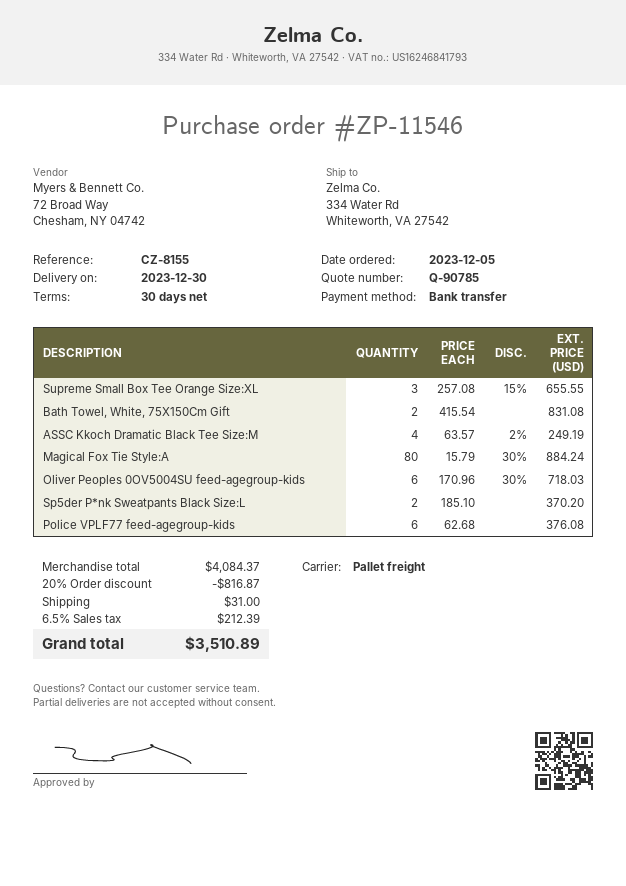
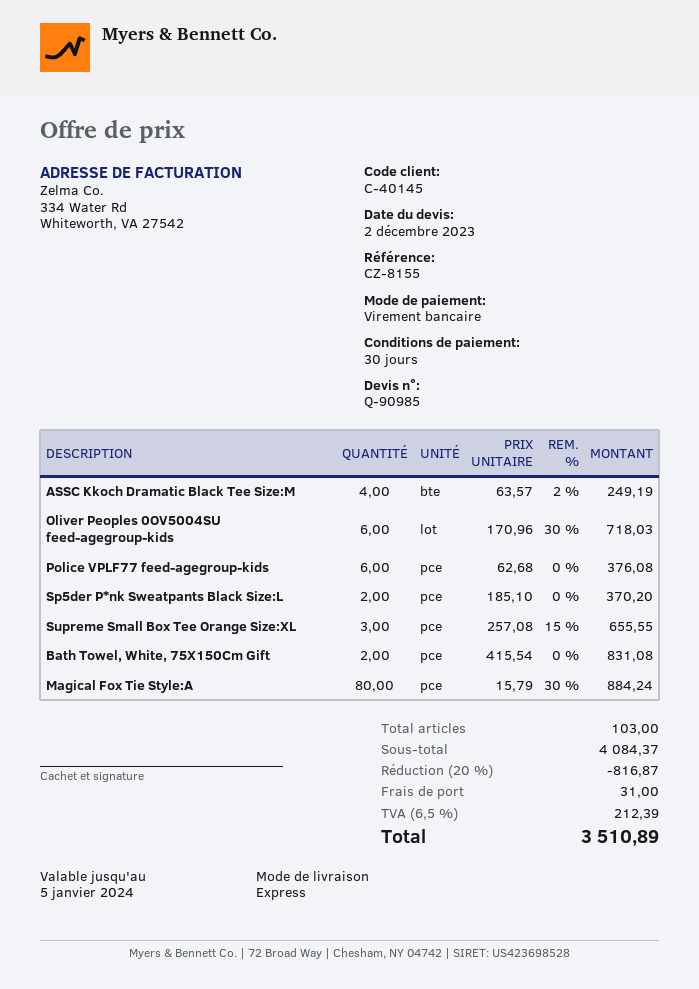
quote number: Q-90785 -> Q-90985
shipping method: pallet freight -> express

